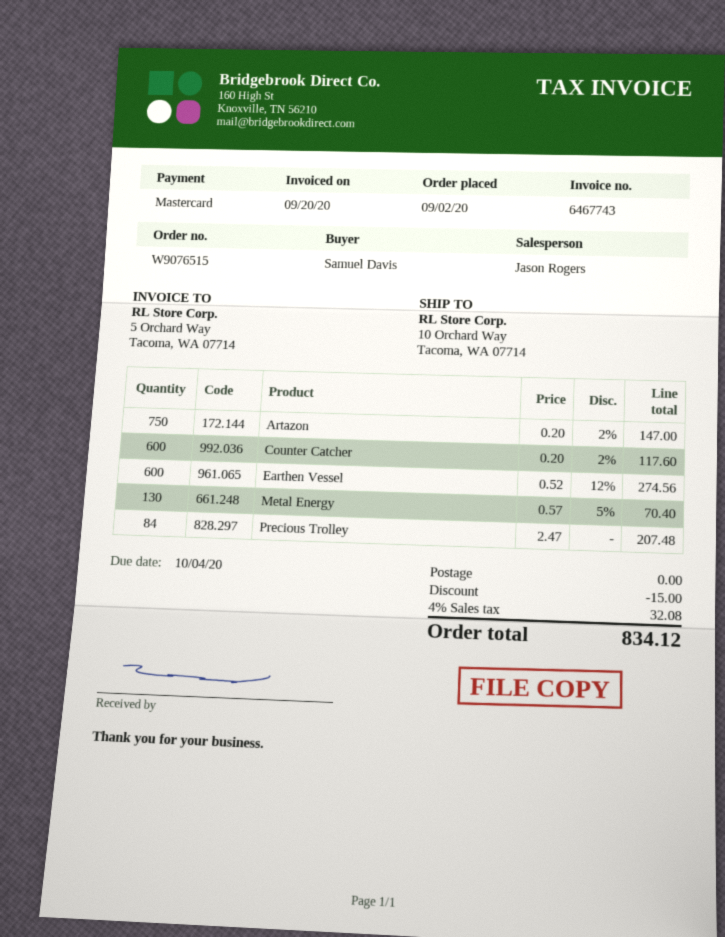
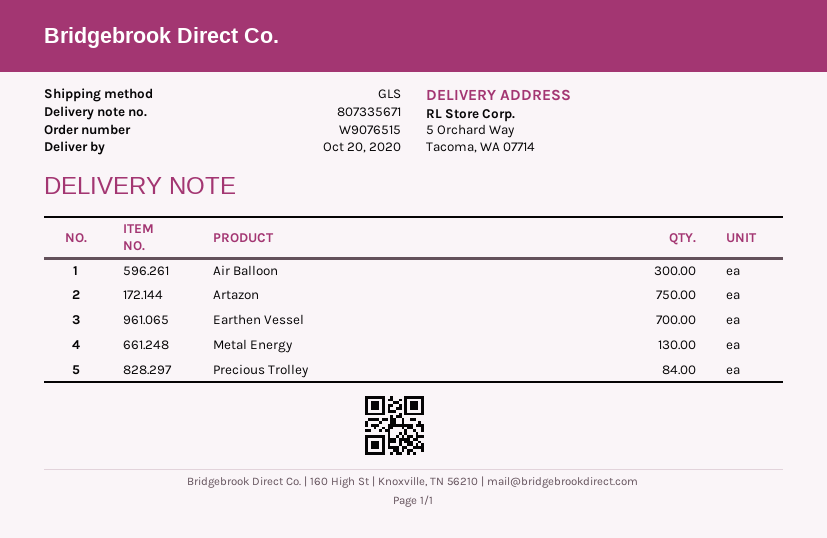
ship to: 10 Orchard Way, Tacoma, WA 07714 -> 5 Orchard Way, Tacoma, WA 07714
Counter Catcher: 600 -> none
Earthen Vessel: 600 -> 700
Air Balloon: none -> 300

